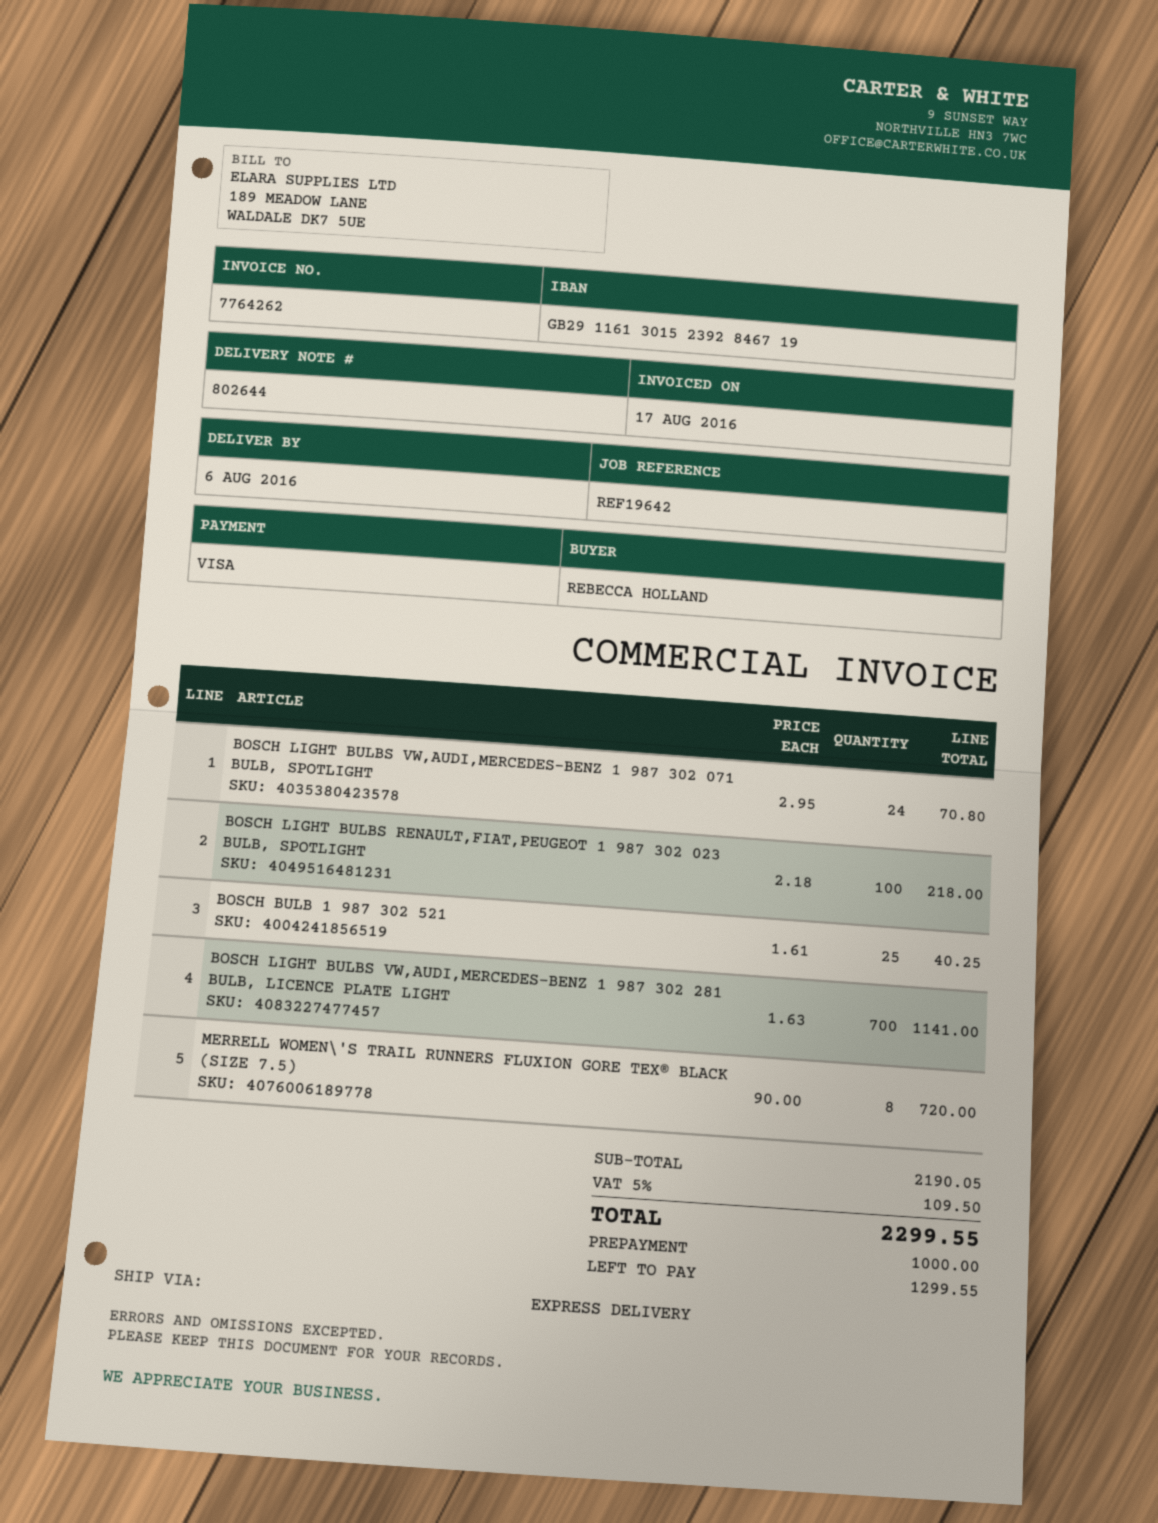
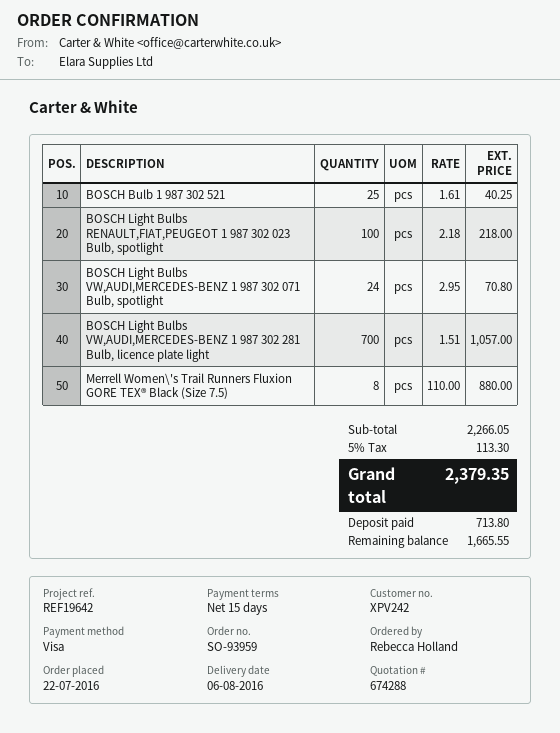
BOSCH LIGHT BULBS VW,AUDI,MERCEDES-BENZ 1 987 302 281 BULB, LICENCE PLATE LIGHT: 700 x 1.63 = 1141.00 -> 700 x 1.51 = 1057.00
MERRELL WOMEN\'S TRAIL RUNNERS FLUXION GORE TEX® BLACK (SIZE 7.5): 8 x 90.00 = 720.00 -> 8 x 110.00 = 880.00
subtotal: 2190.05 -> 2266.05
tax: 5% = 109.50 -> 5% = 113.30
total: 2299.55 -> 2379.35
deposit: 1000.00 -> 713.80
balance: 1299.55 -> 1665.55

